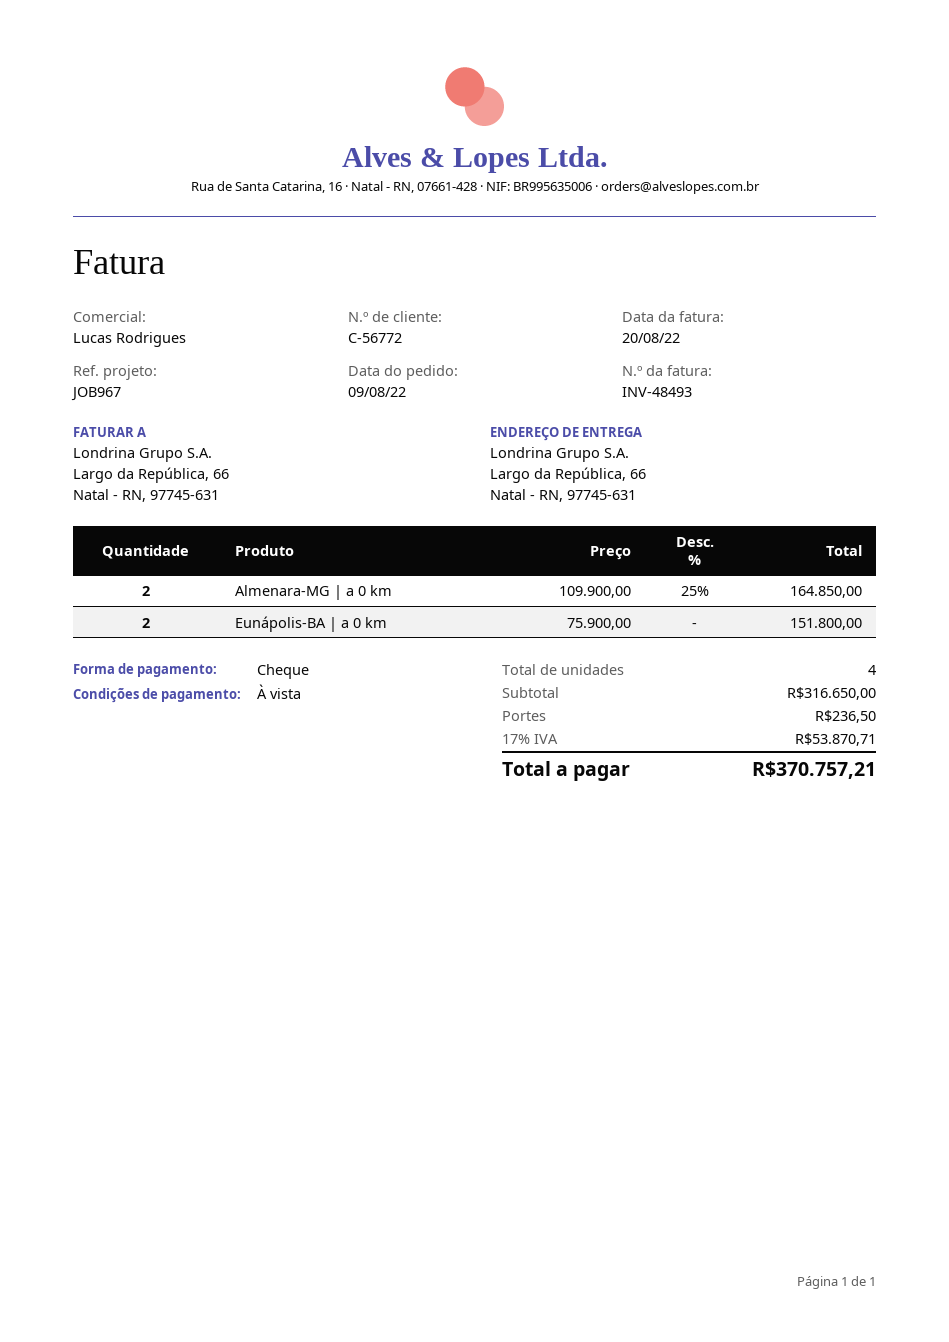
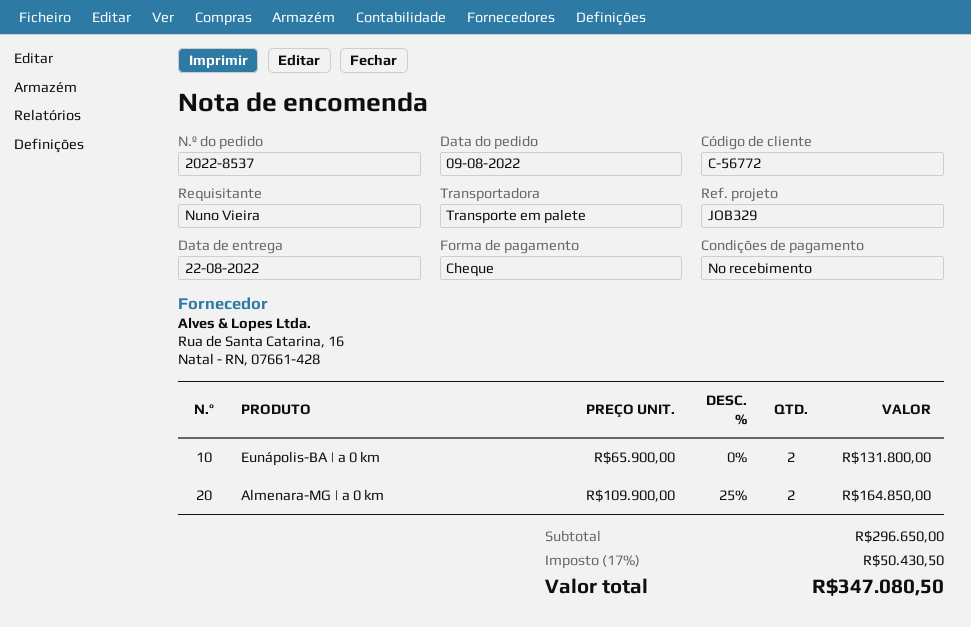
reference: JOB967 -> JOB329
Eunápolis-BA | a 0 km: 2 x 75900.00 = 151800.00 -> 2 x 65900.00 = 131800.00
subtotal: 316650.00 -> 296650.00
shipping: 236.50 -> none
tax: 17% = 53870.71 -> 17% = 50430.50
total: 370757.21 -> 347080.50

